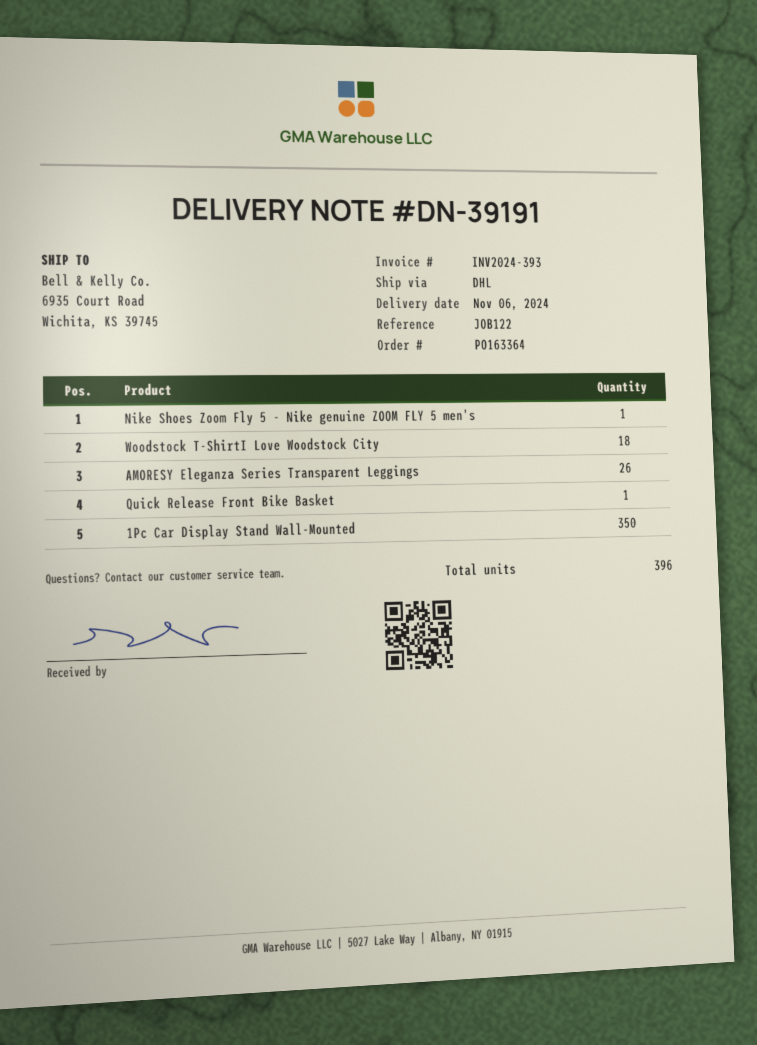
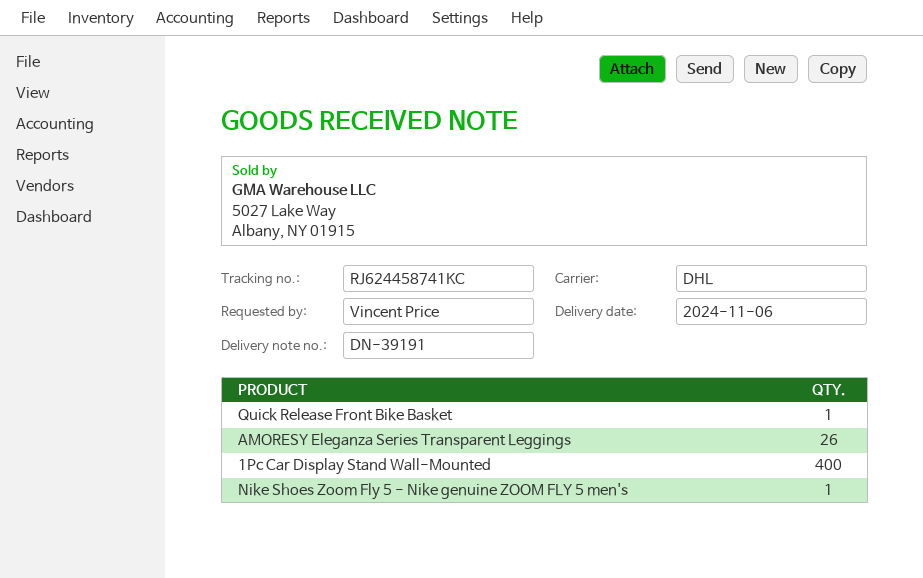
Woodstock T-ShirtI Love Woodstock City: 18 -> none
1Pc Car Display Stand Wall-Mounted: 350 -> 400

